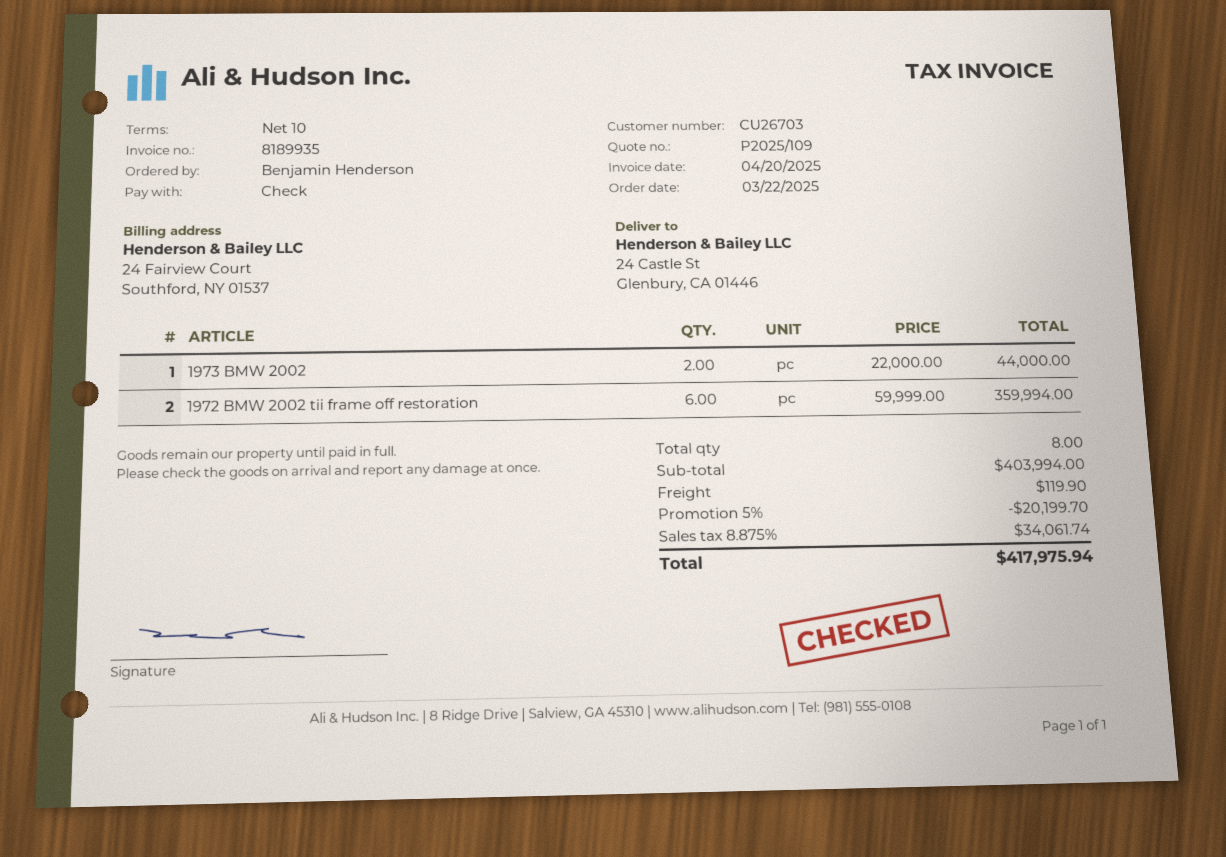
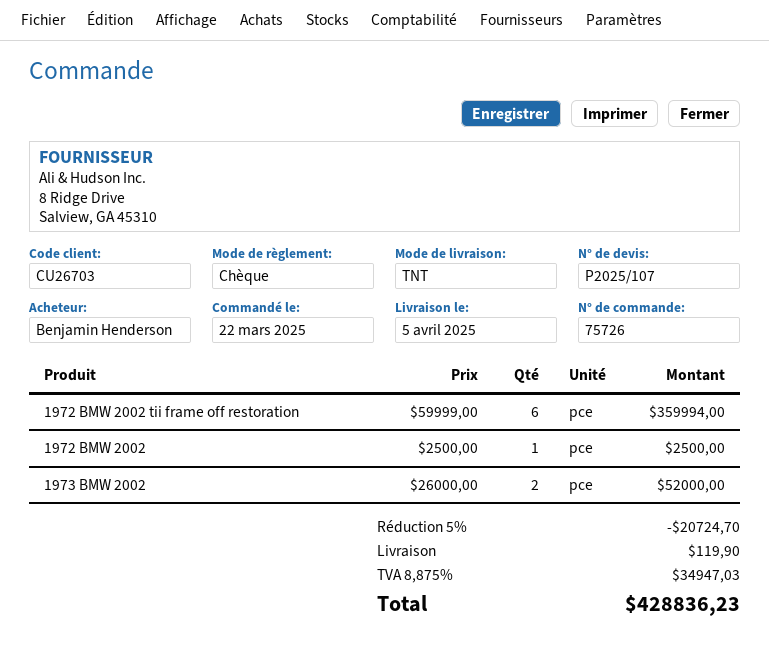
quote number: P2025/109 -> P2025/107
1973 BMW 2002: 2 x 22000.00 = 44000.00 -> 2 x 26000.00 = 52000.00
1972 BMW 2002: none -> 1 x 2500.00 = 2500.00
discount: 5% = 20199.70 -> 5% = 20724.70
tax: 8.875% = 34061.74 -> 8.875% = 34947.03
total: 417975.94 -> 428836.23

